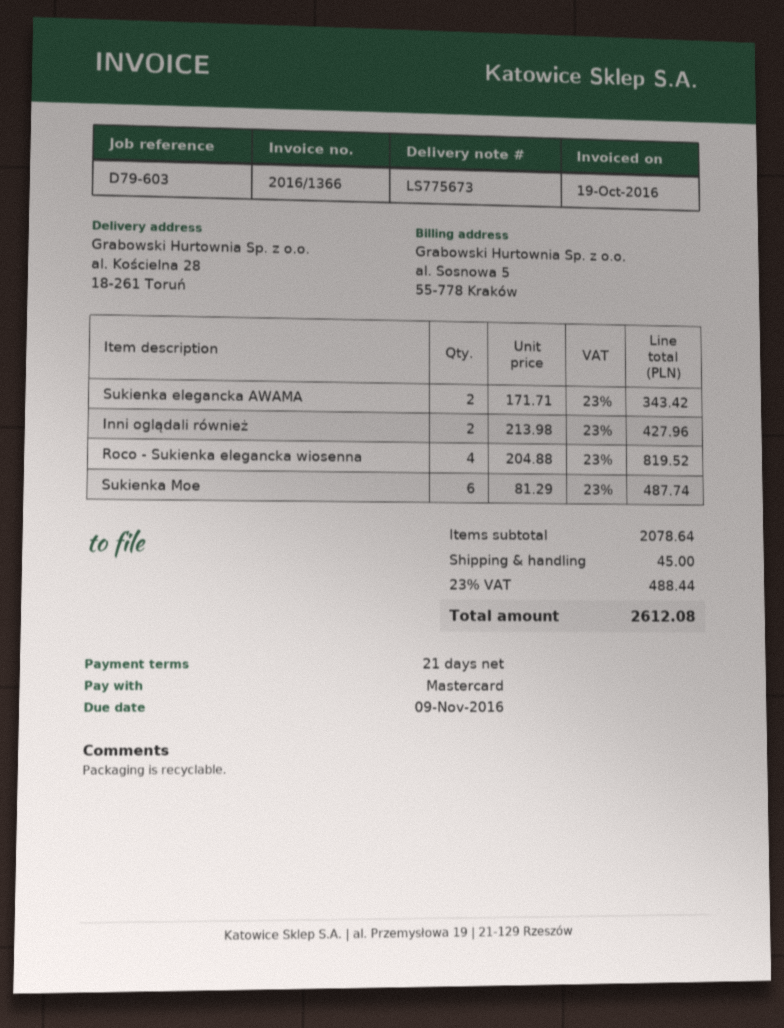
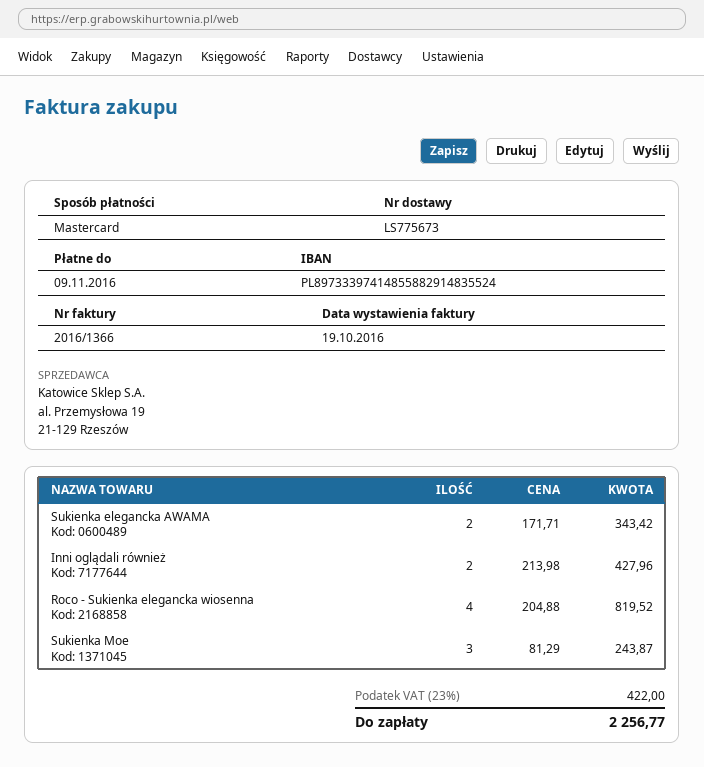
Sukienka Moe: 6 x 81.29 = 487.74 -> 3 x 81.29 = 243.87
shipping: 45.00 -> none
tax: 23% = 488.44 -> 23% = 422.00
total: 2612.08 -> 2256.77

